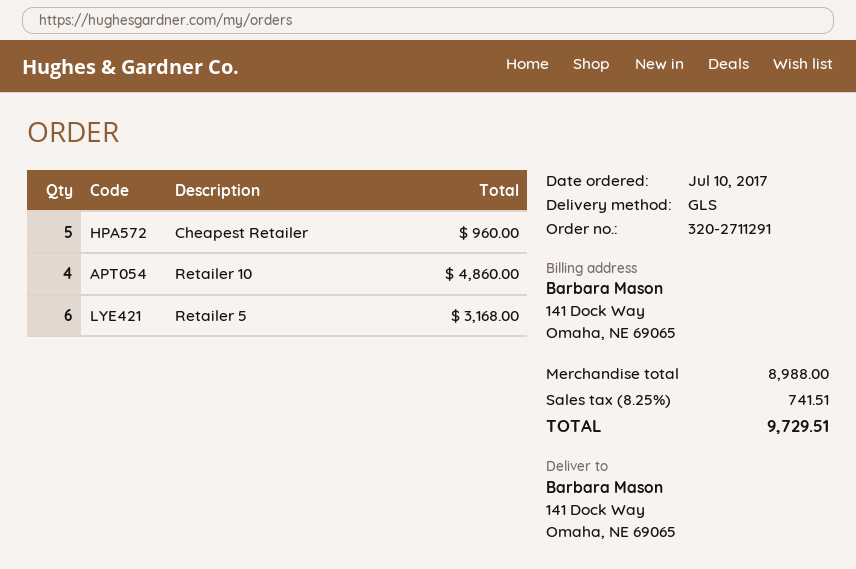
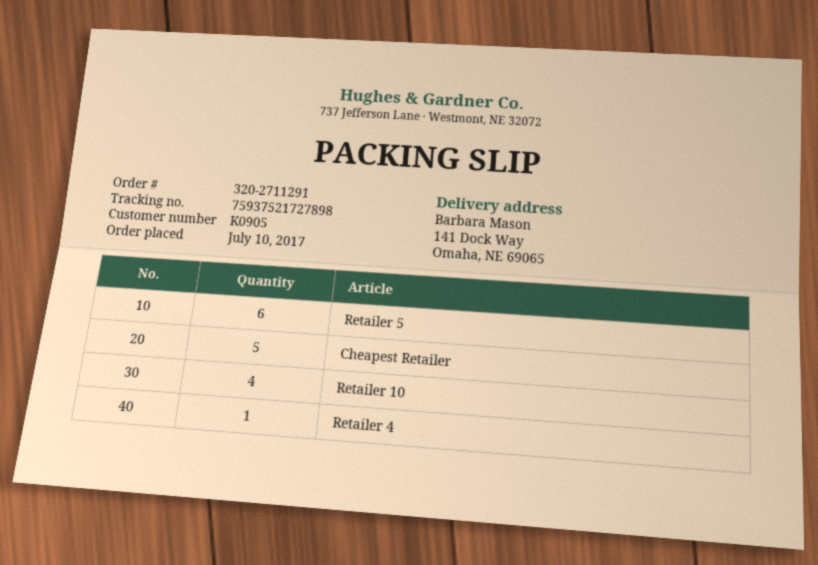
Retailer 4: none -> 1

